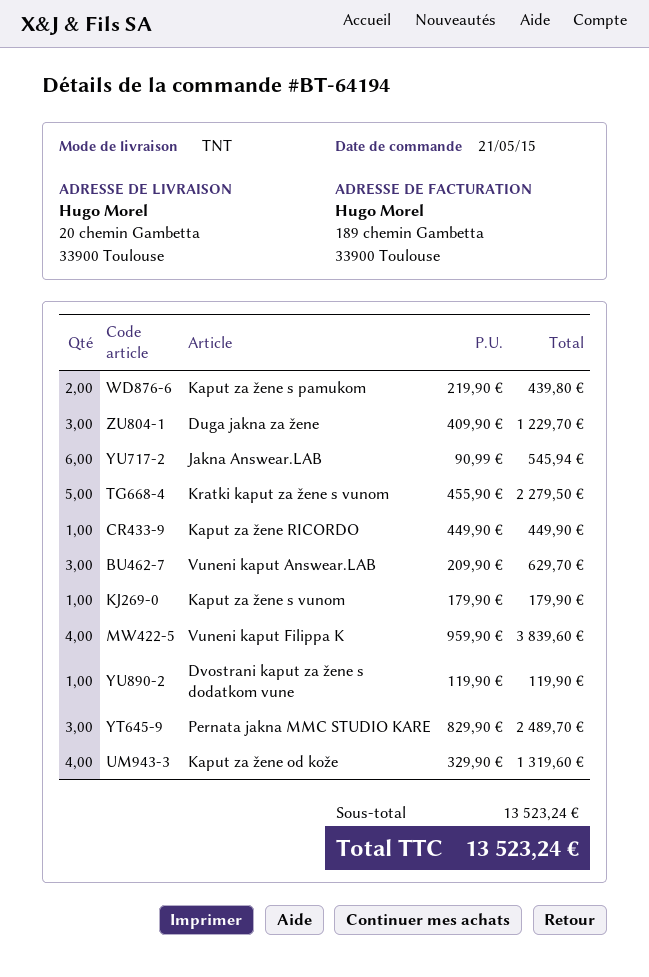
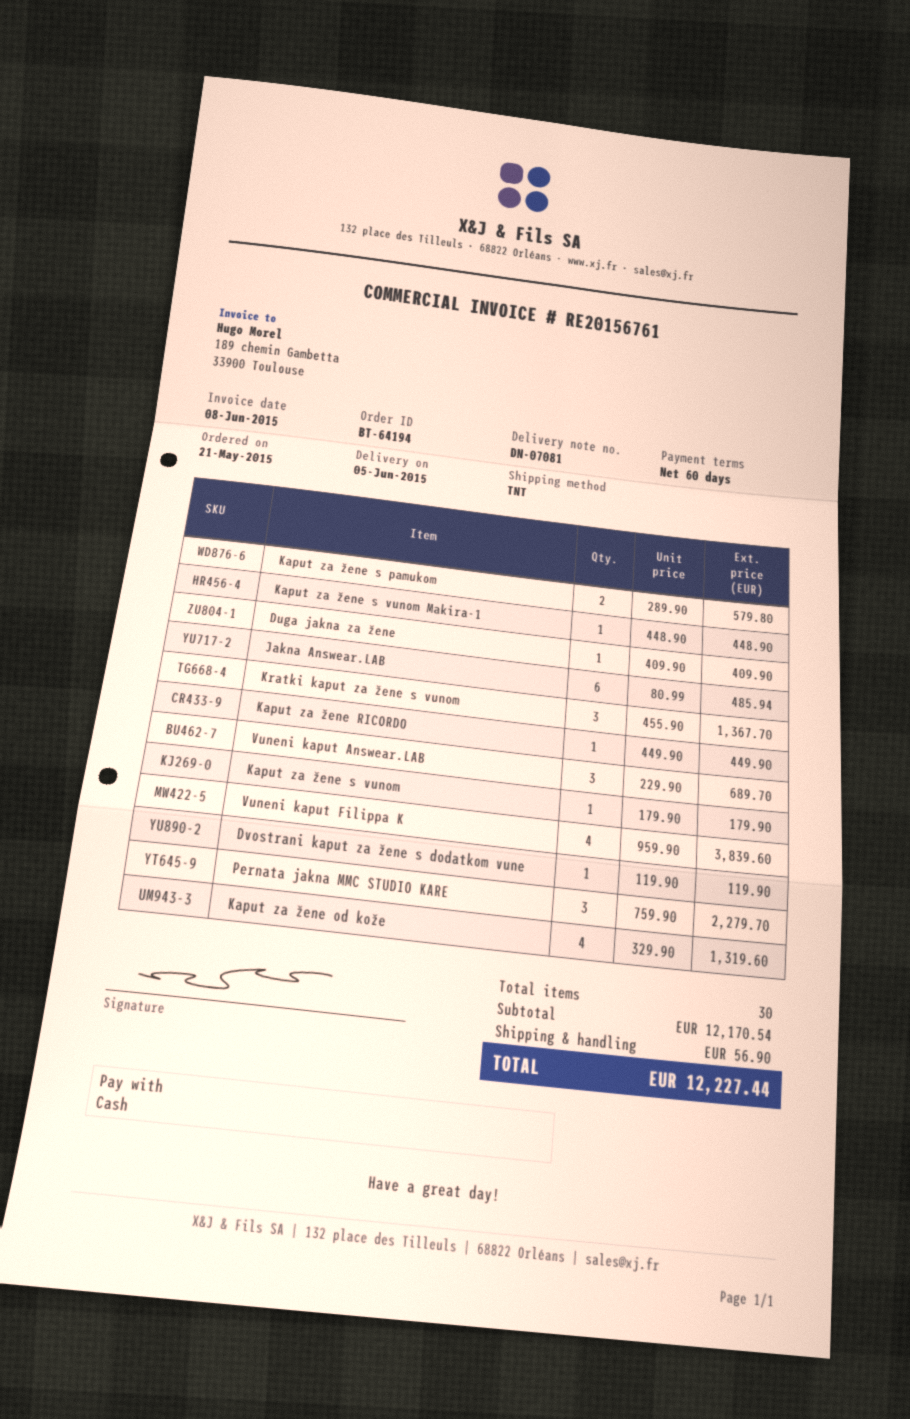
Kaput za žene s pamukom: 2 x 219.90 = 439.80 -> 2 x 289.90 = 579.80
Duga jakna za žene: 3 x 409.90 = 1229.70 -> 1 x 409.90 = 409.90
Jakna Answear.LAB: 6 x 90.99 = 545.94 -> 6 x 80.99 = 485.94
Kratki kaput za žene s vunom: 5 x 455.90 = 2279.50 -> 3 x 455.90 = 1367.70
Vuneni kaput Answear.LAB: 3 x 209.90 = 629.70 -> 3 x 229.90 = 689.70
Pernata jakna MMC STUDIO KARE: 3 x 829.90 = 2489.70 -> 3 x 759.90 = 2279.70
Kaput za žene s vunom Makira-1: none -> 1 x 448.90 = 448.90
subtotal: 13523.24 -> 12170.54
shipping: none -> 56.90
total: 13523.24 -> 12227.44

